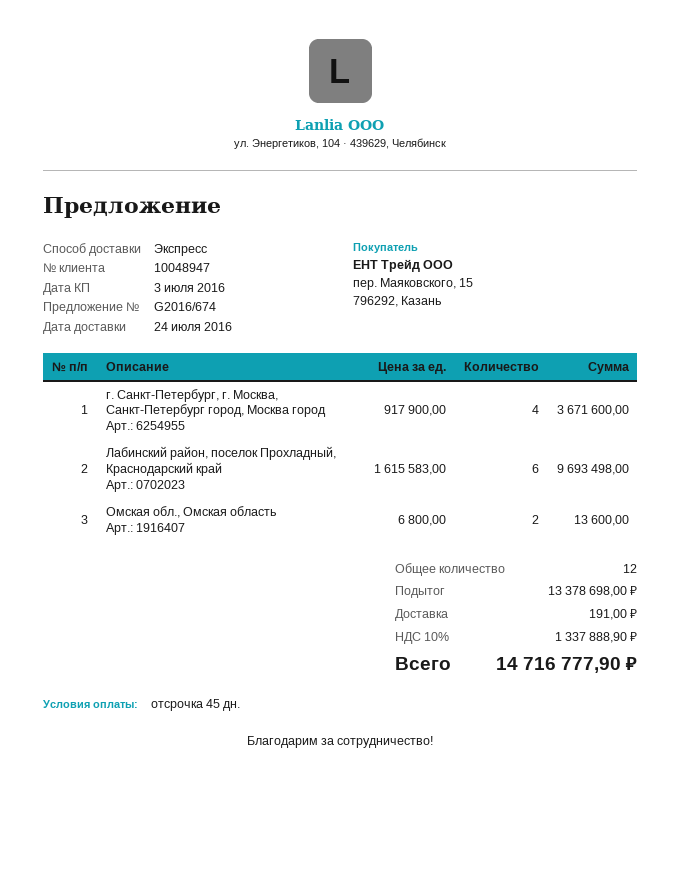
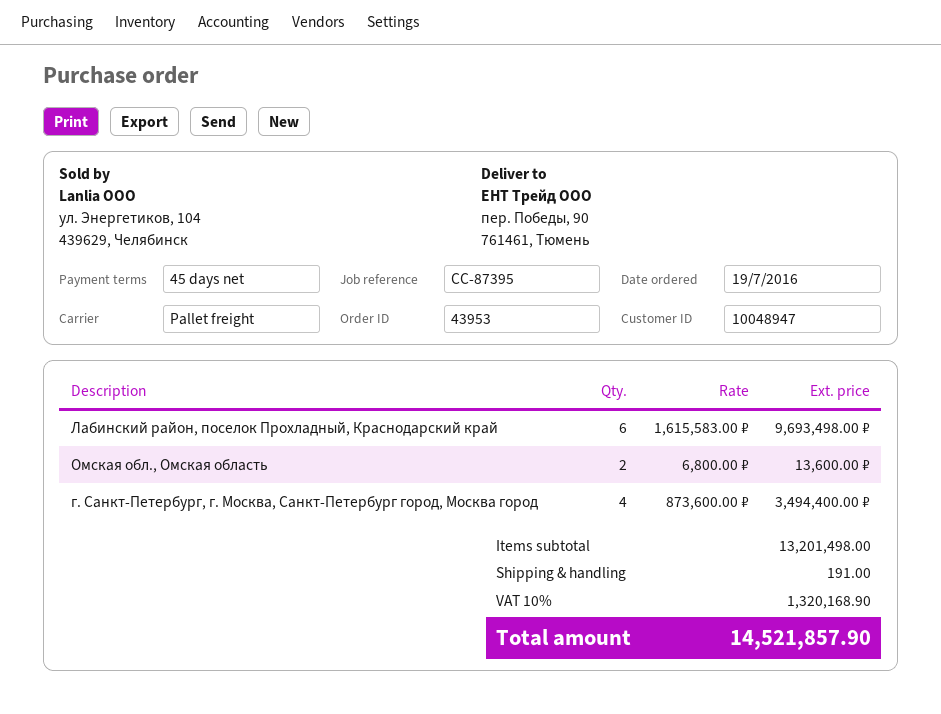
shipping method: express -> pallet freight
г. Санкт-Петербург, г. Москва, Санкт-Петербург город, Москва город: 4 x 917900.00 = 3671600.00 -> 4 x 873600.00 = 3494400.00
subtotal: 13378698.00 -> 13201498.00
tax: 10% = 1337888.90 -> 10% = 1320168.90
total: 14716777.90 -> 14521857.90

